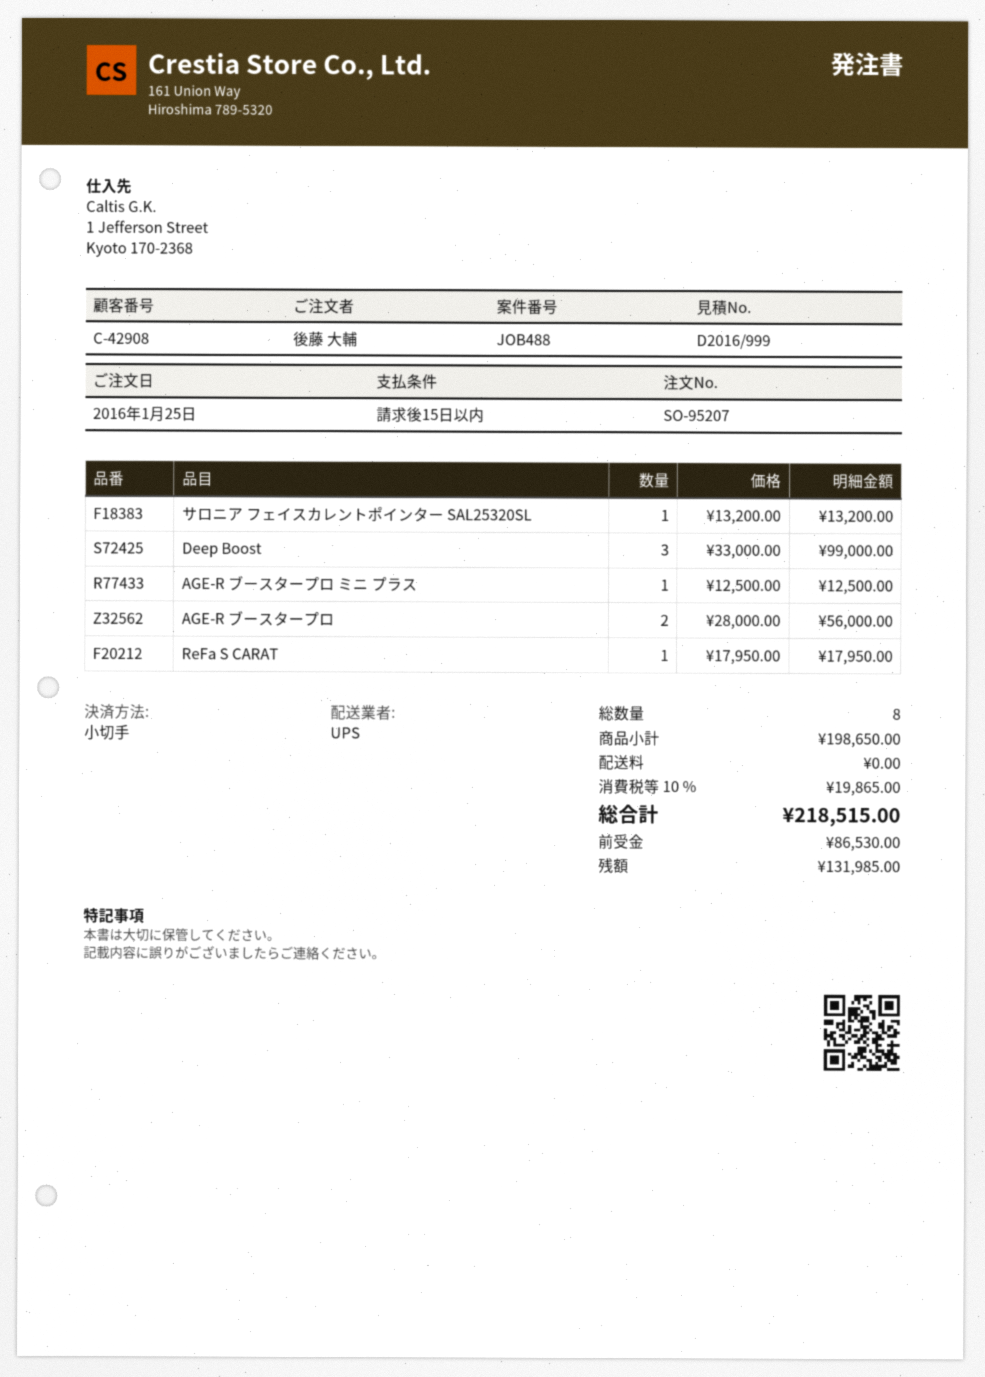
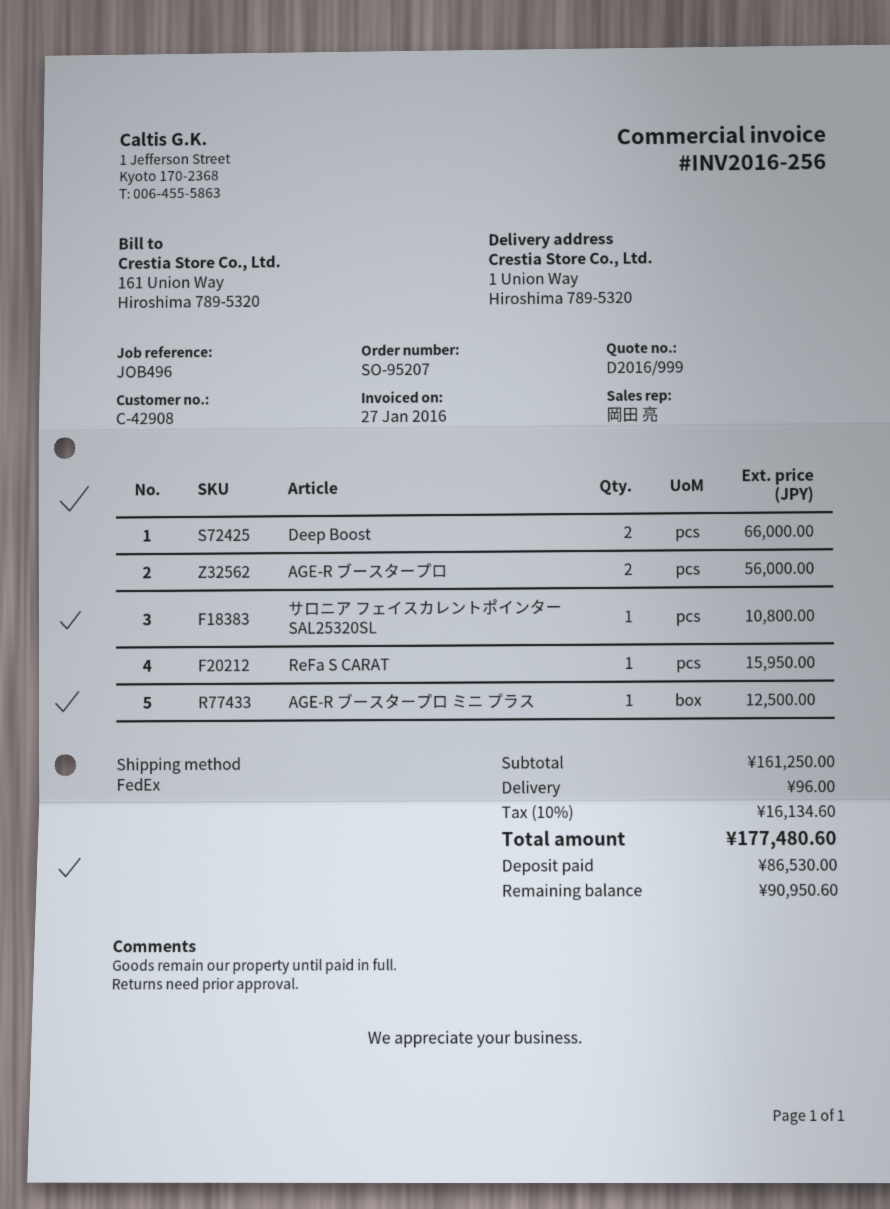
reference: JOB488 -> JOB496
shipping method: UPS -> FedEx
サロニア フェイスカレントポインター SAL25320SL: 1 for 13200.00 -> 1 for 10800.00
Deep Boost: 3 for 99000.00 -> 2 for 66000.00
ReFa S CARAT: 1 for 17950.00 -> 1 for 15950.00
subtotal: 198650.00 -> 161250.00
shipping: 0.00 -> 96.00
tax: 10% = 19865.00 -> 10% = 16134.60
total: 218515.00 -> 177480.60
balance: 131985.00 -> 90950.60

